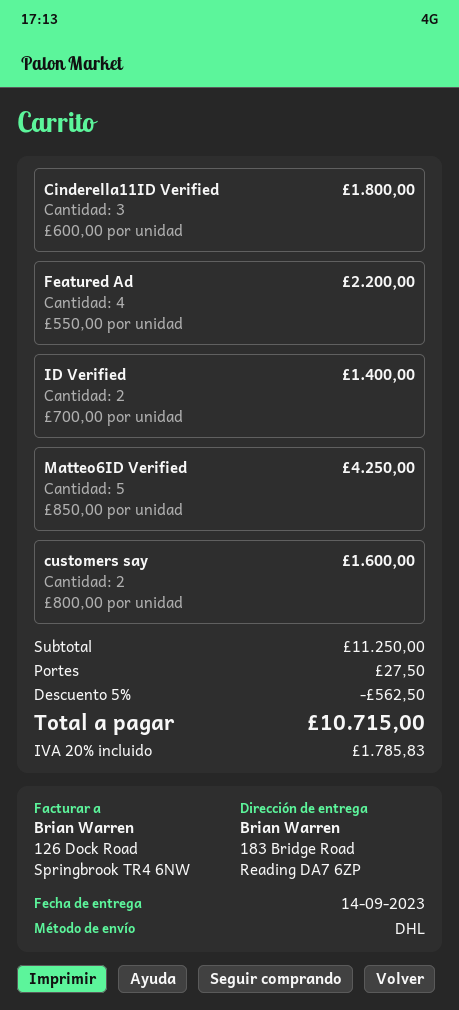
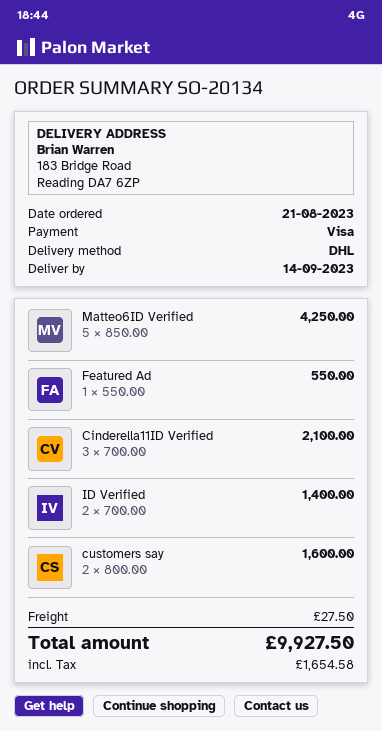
Cinderella11ID Verified: 3 x 600.00 = 1800.00 -> 3 x 700.00 = 2100.00
Featured Ad: 4 x 550.00 = 2200.00 -> 1 x 550.00 = 550.00
discount: 5% = 562.50 -> none
tax: 1785.83 -> 1654.58
total: 10715.00 -> 9927.50

